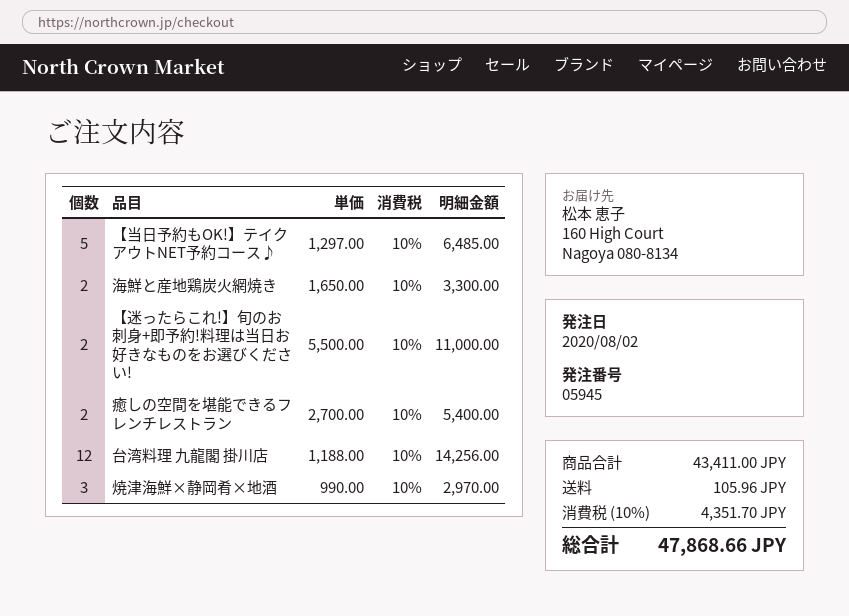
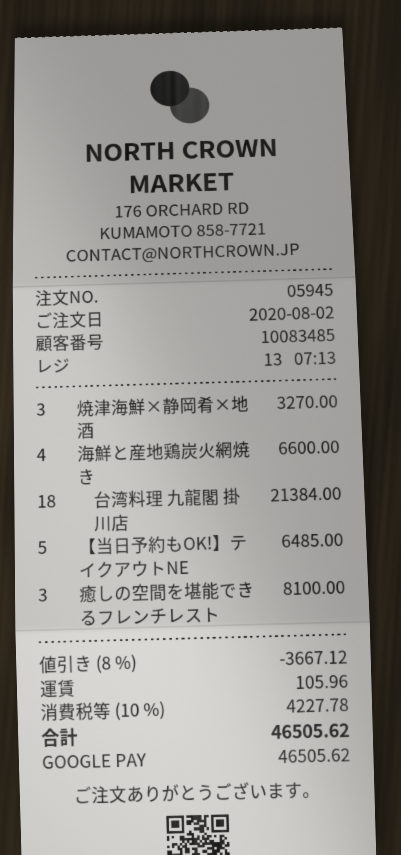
海鮮と産地鶏炭火網焼き: 2 for 3300.00 -> 4 for 6600.00
【迷ったらこれ!】旬のお刺身+即予約!料理は当日お好きなものをお選びください!: 2 for 11000.00 -> none
癒しの空間を堪能できるフレンチレストラン: 2 for 5400.00 -> 3 for 8100.00
台湾料理 九龍閣 掛川店: 12 for 14256.00 -> 18 for 21384.00
焼津海鮮×静岡肴×地酒: 3 for 2970.00 -> 3 for 3270.00
discount: none -> 8% = 3667.12
tax: 10% = 4351.70 -> 10% = 4227.78
total: 47868.66 -> 46505.62

